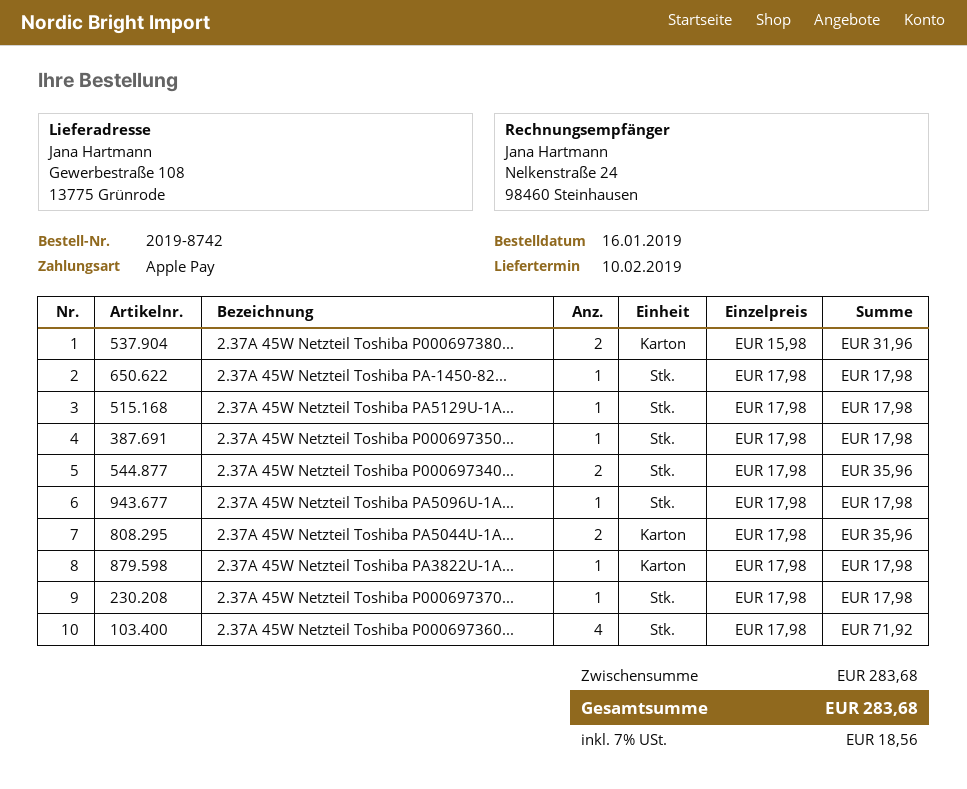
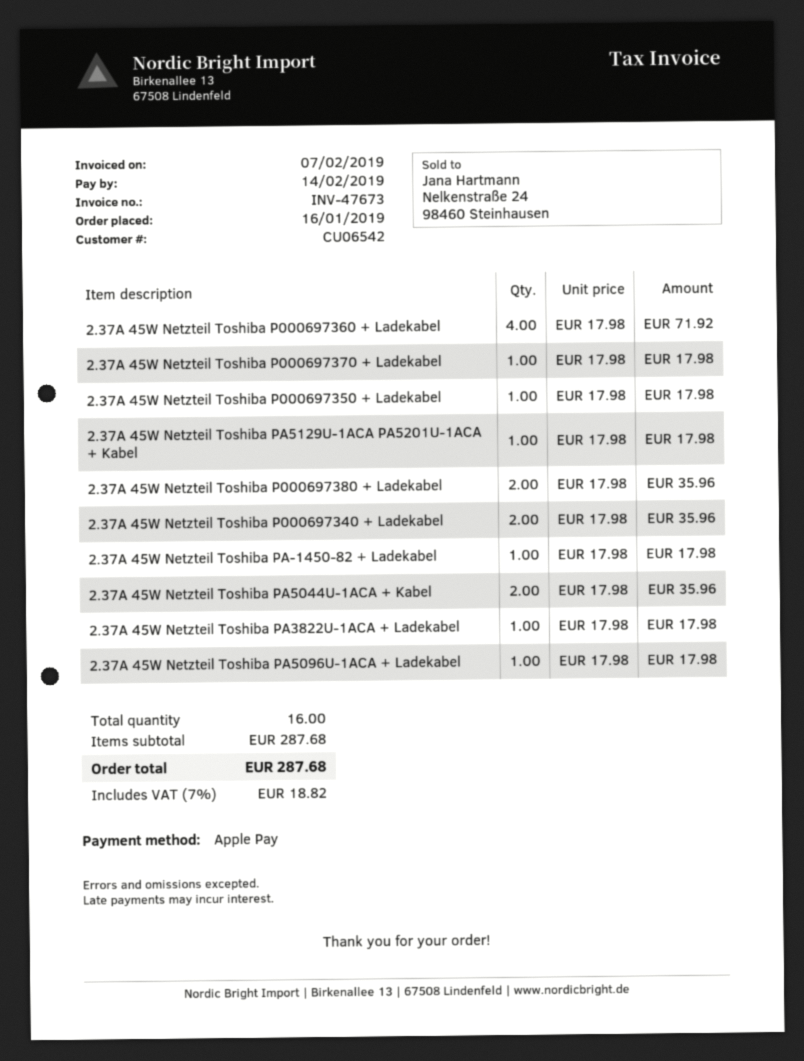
2.37A 45W Netzteil Toshiba P000697380...: 2 x 15.98 = 31.96 -> 2 x 17.98 = 35.96
subtotal: 283.68 -> 287.68
tax: 7% = 18.56 -> 7% = 18.82
total: 283.68 -> 287.68

